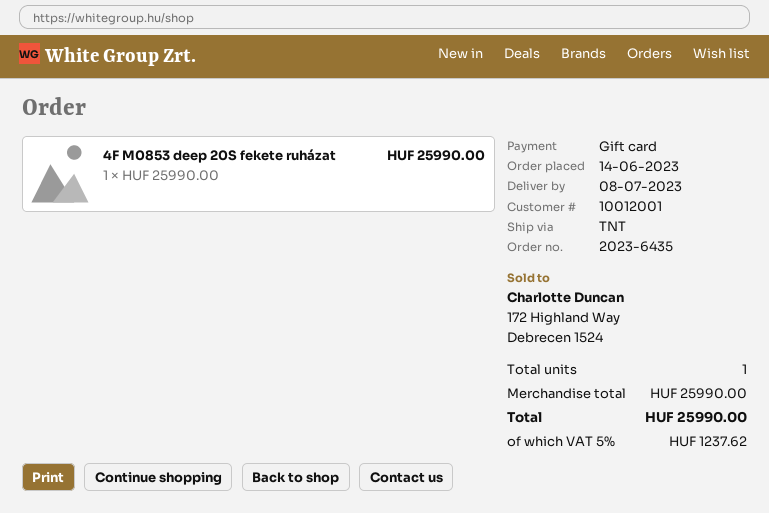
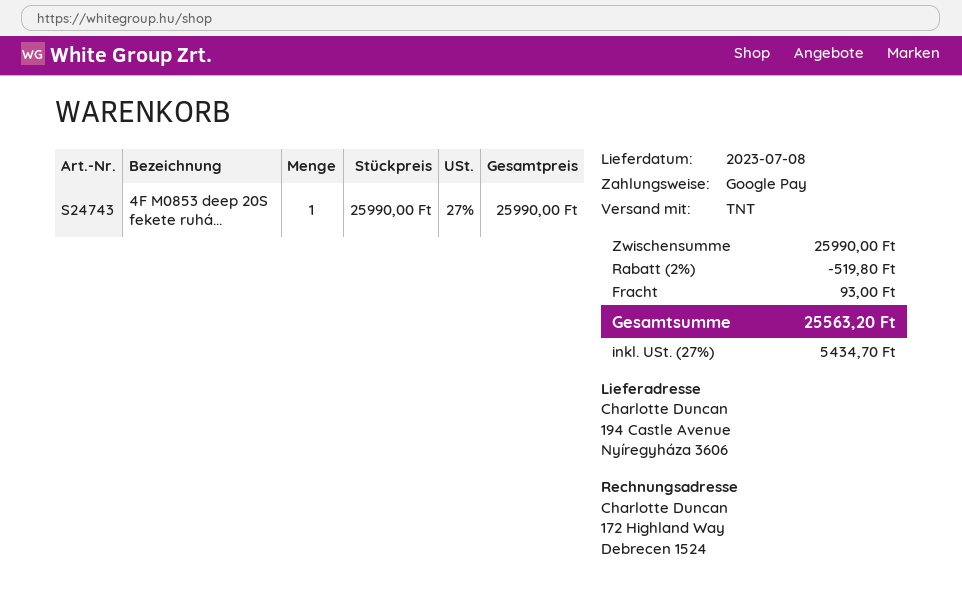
payment method: gift card -> Google Pay
discount: none -> 2% = 519.80
shipping: none -> 93.00
tax: 5% = 1237.62 -> 27% = 5434.70
total: 25990.00 -> 25563.20

